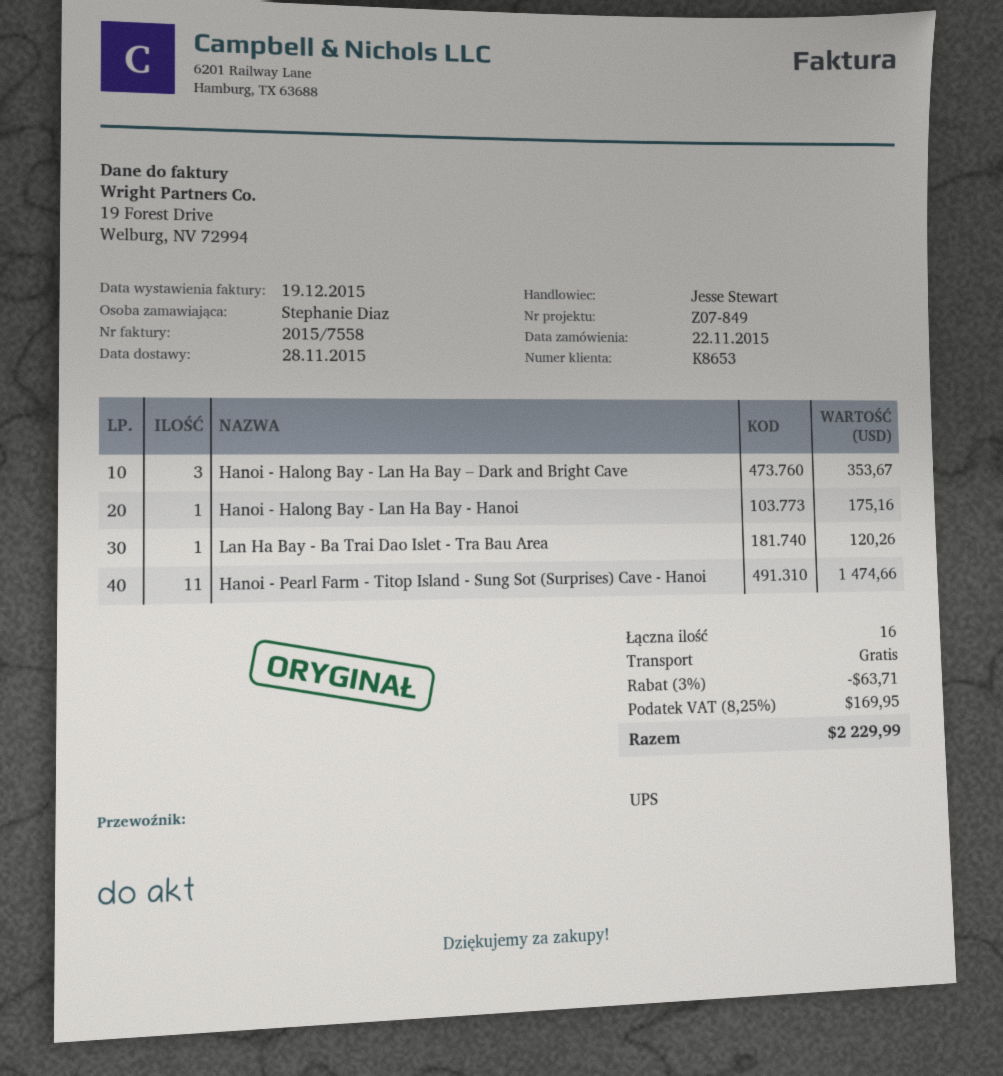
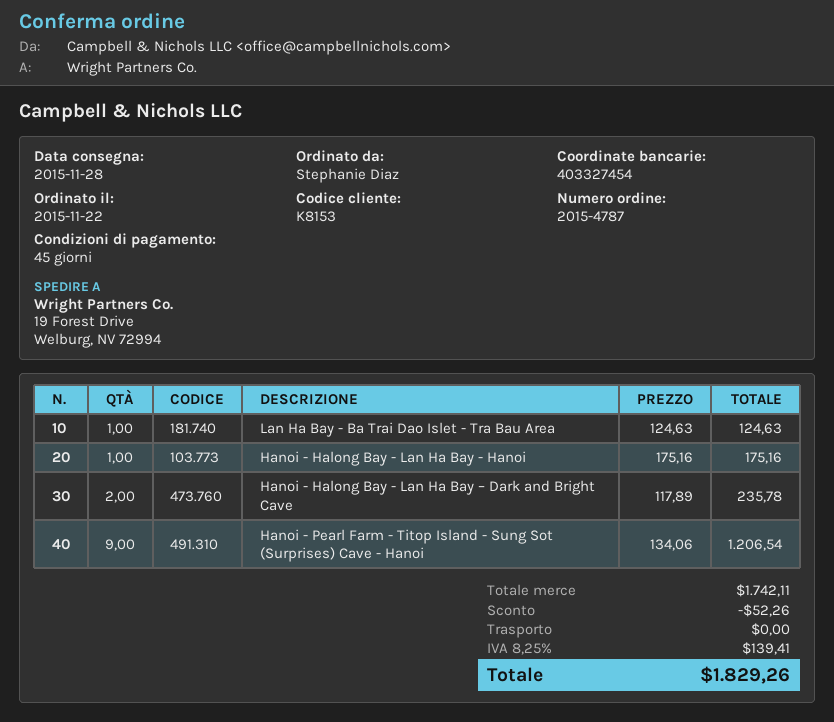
customer number: K8653 -> K8153
Hanoi - Halong Bay - Lan Ha Bay – Dark and Bright Cave: 3 for 353.67 -> 2 for 235.78
Lan Ha Bay - Ba Trai Dao Islet - Tra Bau Area: 1 for 120.26 -> 1 for 124.63
Hanoi - Pearl Farm - Titop Island - Sung Sot (Surprises) Cave - Hanoi: 11 for 1474.66 -> 9 for 1206.54
discount: 63.71 -> 52.26
tax: 8.25% = 169.95 -> 8.25% = 139.41
total: 2229.99 -> 1829.26

